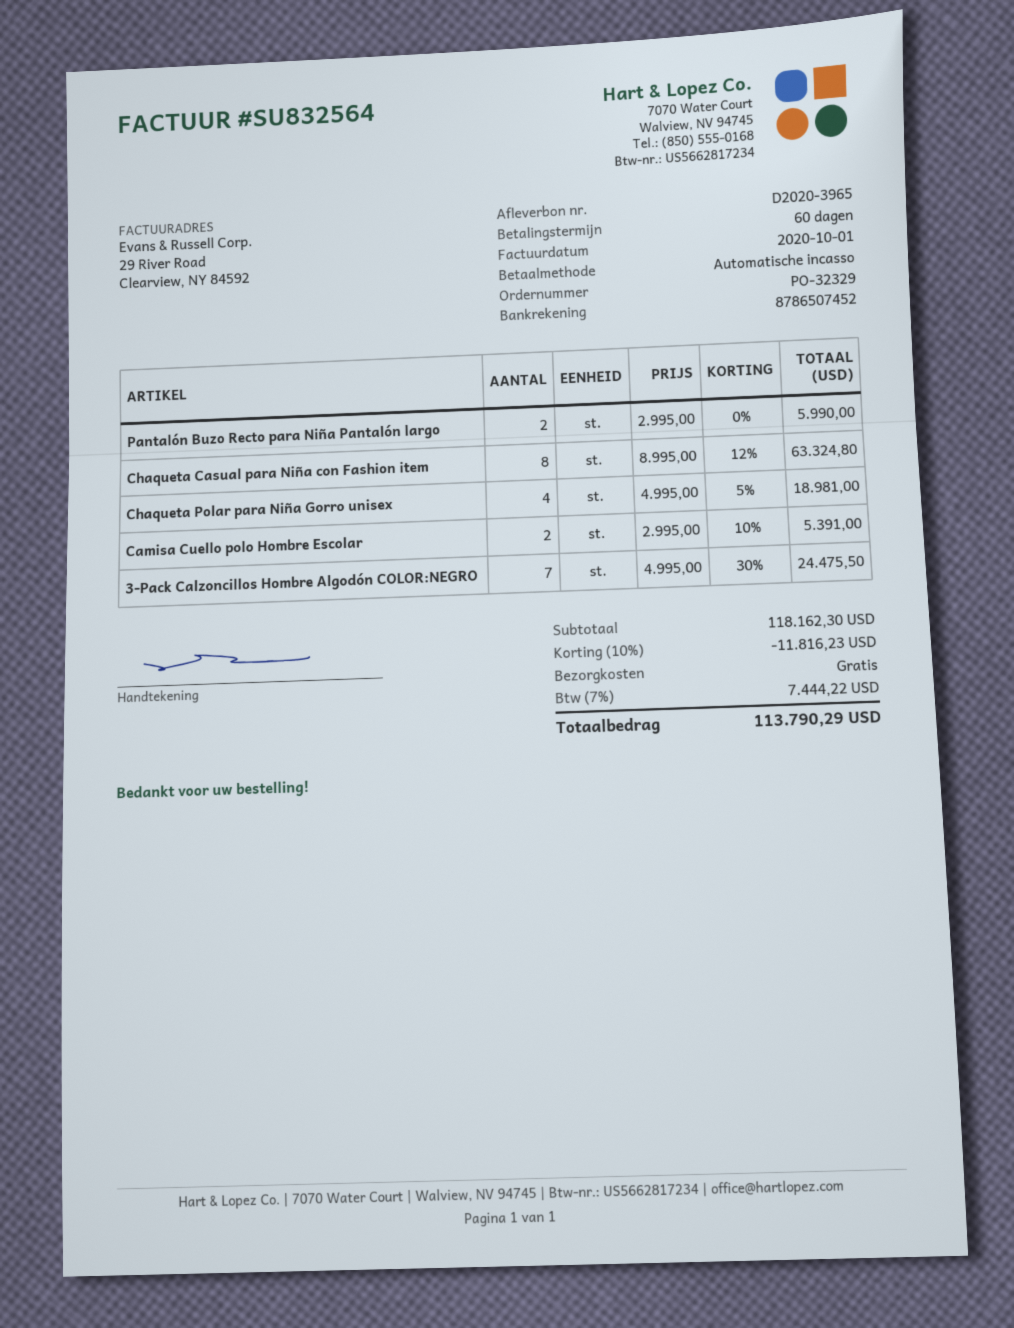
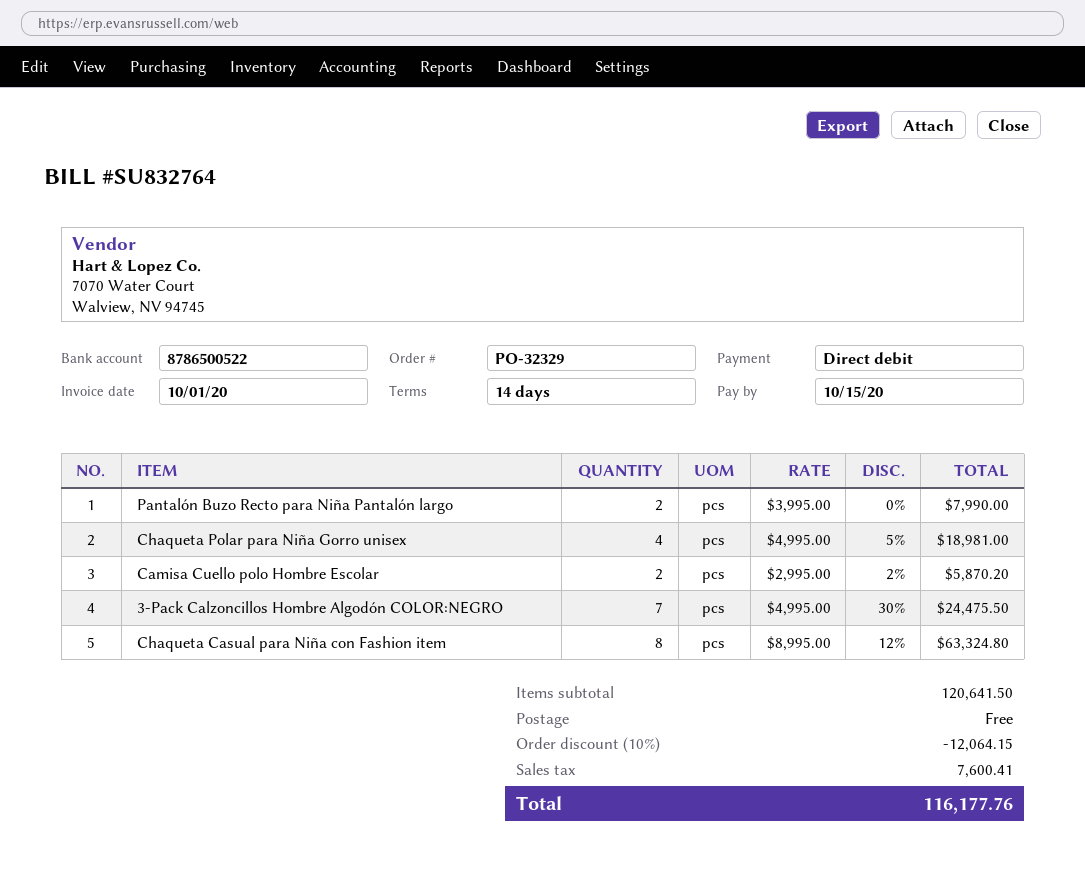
invoice number: SU832564 -> SU832764
payment terms: 60 days -> 14 days
bank account: 8786507452 -> 8786500522
Pantalón Buzo Recto para Niña Pantalón largo: 2 x 2995.00 = 5990.00 -> 2 x 3995.00 = 7990.00
Camisa Cuello polo Hombre Escolar: 2 x 2995.00 - 10% = 5391.00 -> 2 x 2995.00 - 2% = 5870.20
subtotal: 118162.30 -> 120641.50
discount: 10% = 11816.23 -> 10% = 12064.15
tax: 7444.22 -> 7600.41
total: 113790.29 -> 116177.76

